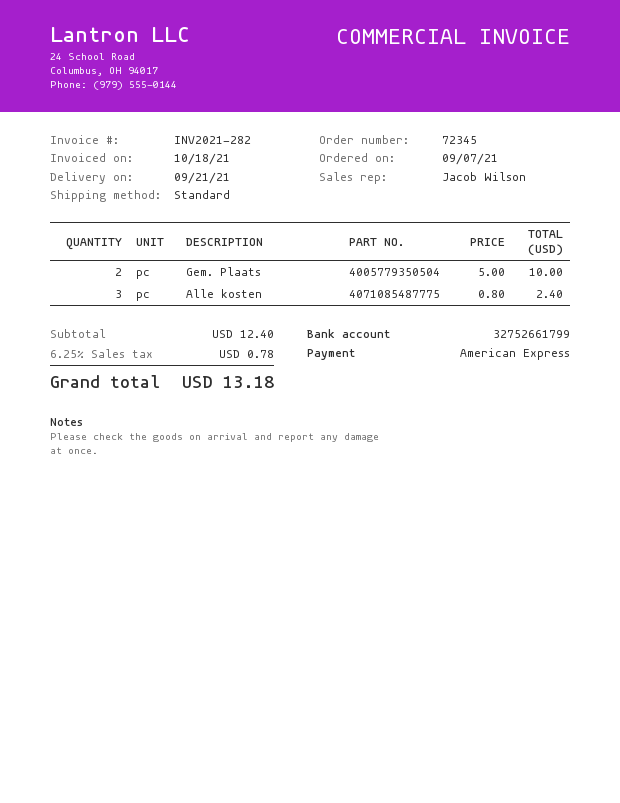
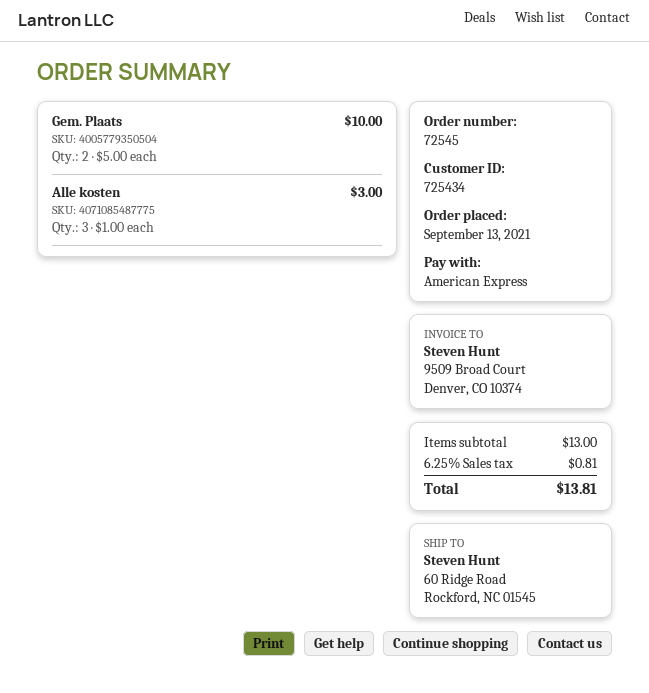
order number: 72345 -> 72545
order date: 2021-09-07 -> 2021-09-13
Alle kosten: 3 x 0.80 = 2.40 -> 3 x 1.00 = 3.00
subtotal: 12.40 -> 13.00
tax: 6.25% = 0.78 -> 6.25% = 0.81
total: 13.18 -> 13.81

